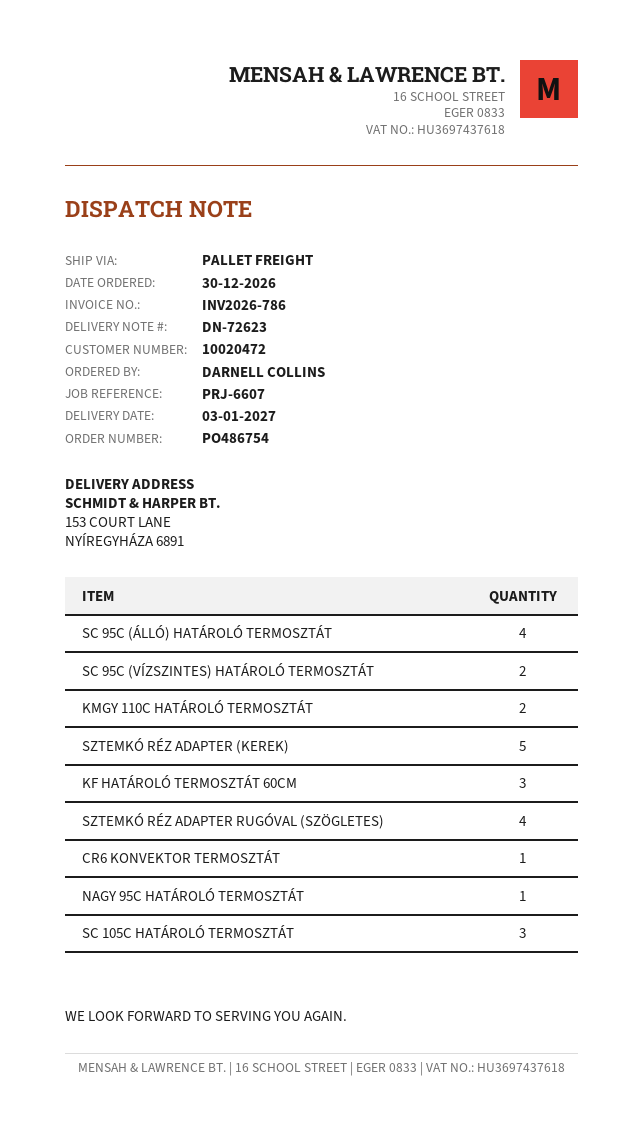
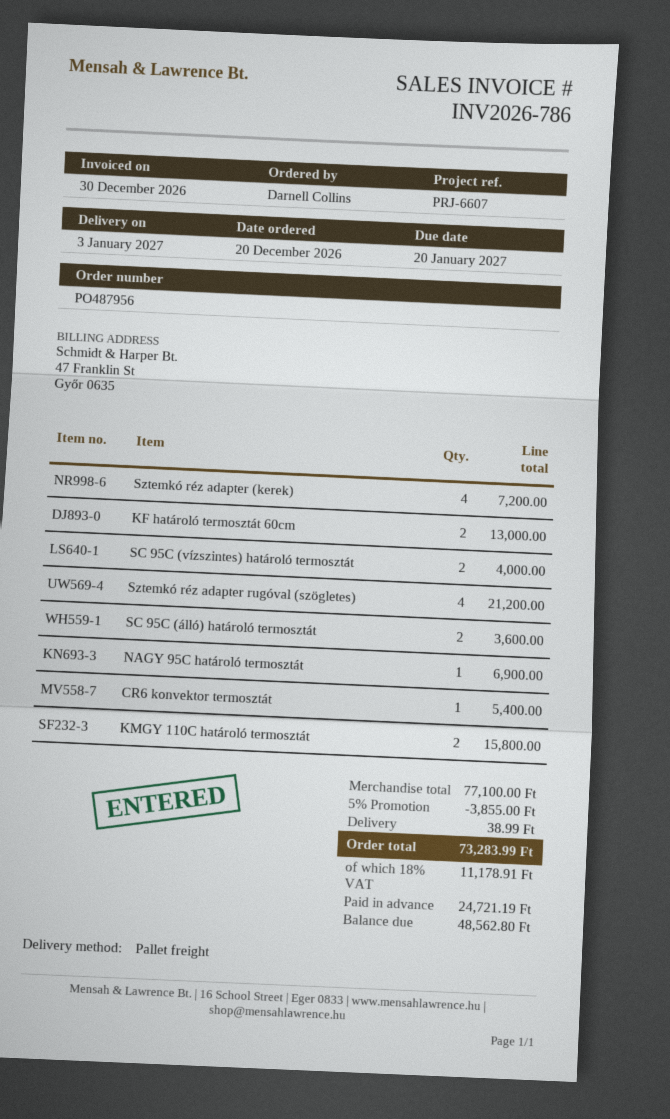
order number: PO486754 -> PO487956
order date: 2026-12-30 -> 2026-12-20
SC 95C (ÁLLÓ) HATÁROLÓ TERMOSZTÁT: 4 -> 2
SZTEMKÓ RÉZ ADAPTER (KEREK): 5 -> 4
KF HATÁROLÓ TERMOSZTÁT 60CM: 3 -> 2
SC 105C HATÁROLÓ TERMOSZTÁT: 3 -> none

